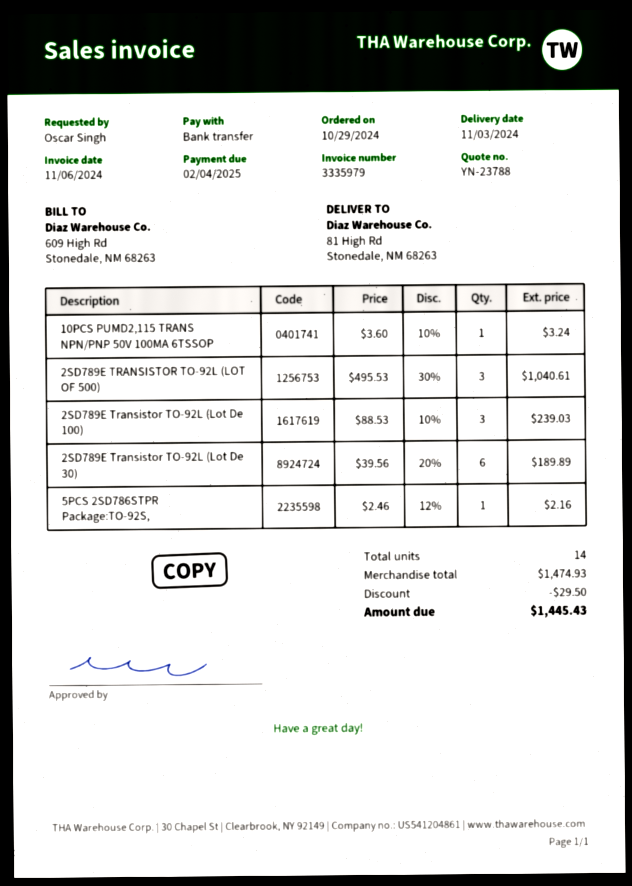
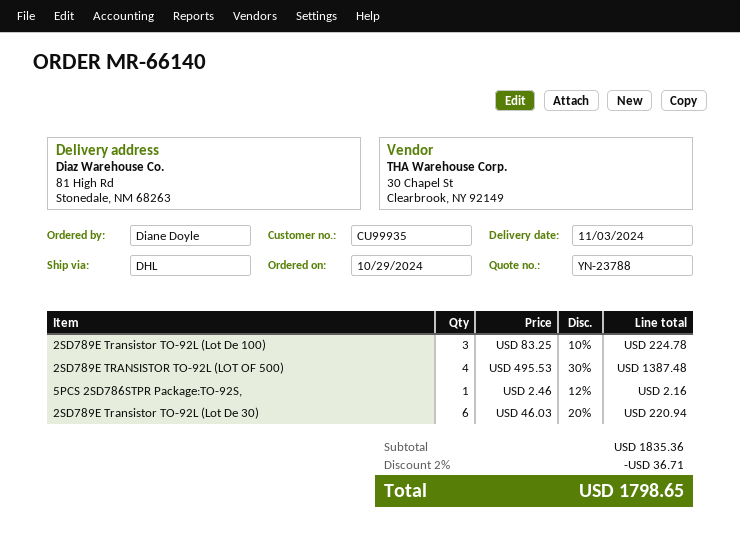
ordered by: Oscar Singh -> Diane Doyle
10PCS PUMD2,115 TRANS NPN/PNP 50V 100MA 6TSSOP: 1 x 3.60 - 10% = 3.24 -> none
2SD789E TRANSISTOR TO-92L (LOT OF 500): 3 x 495.53 - 30% = 1040.61 -> 4 x 495.53 - 30% = 1387.48
2SD789E Transistor TO-92L (Lot De 100): 3 x 88.53 - 10% = 239.03 -> 3 x 83.25 - 10% = 224.78
2SD789E Transistor TO-92L (Lot De 30): 6 x 39.56 - 20% = 189.89 -> 6 x 46.03 - 20% = 220.94
subtotal: 1474.93 -> 1835.36
discount: 29.50 -> 36.71
total: 1445.43 -> 1798.65

